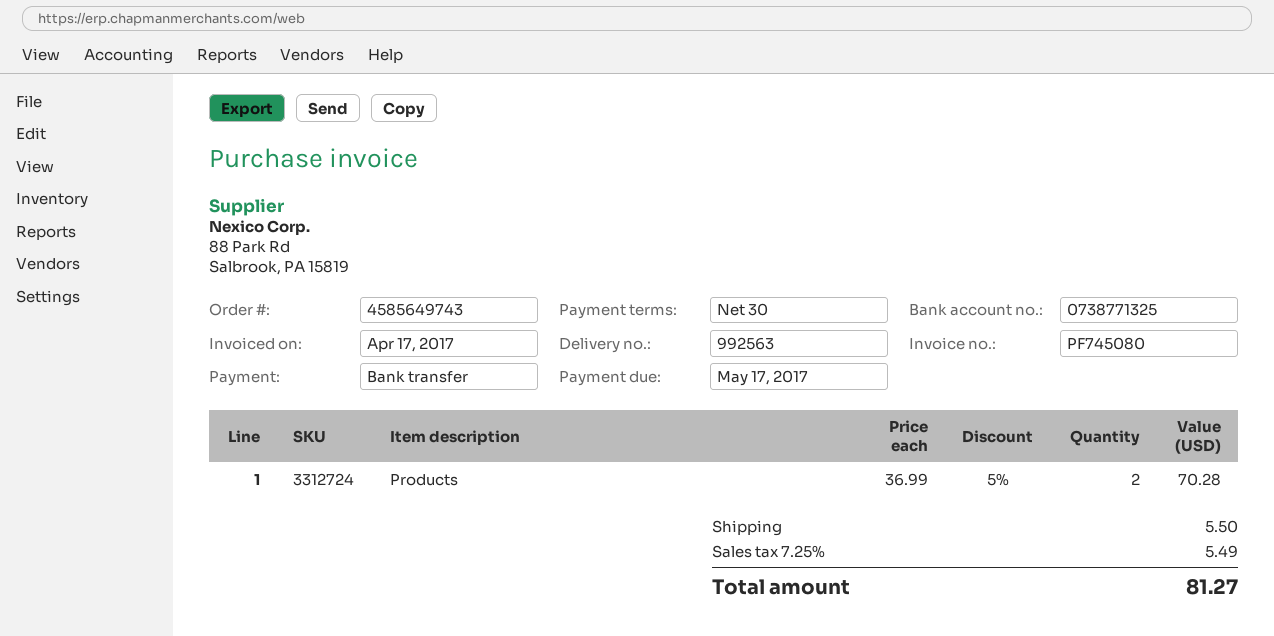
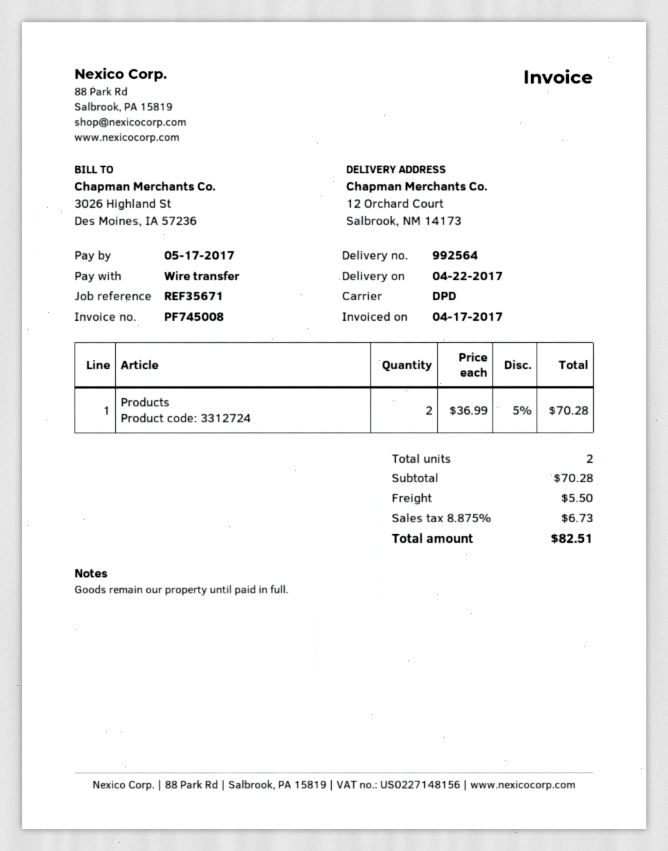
delivery note number: 992563 -> 992564
invoice number: PF745080 -> PF745008
tax: 7.25% = 5.49 -> 8.875% = 6.73
total: 81.27 -> 82.51

